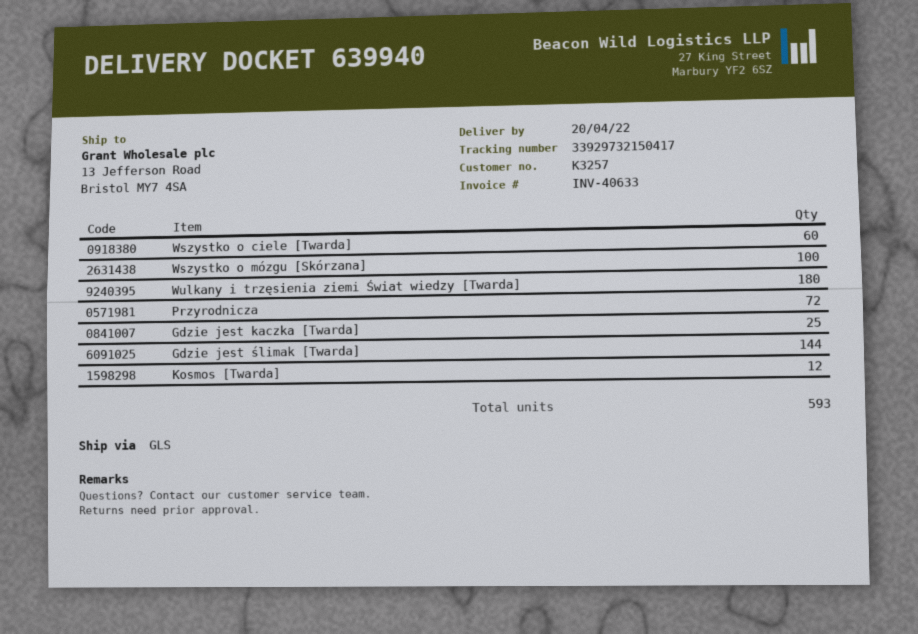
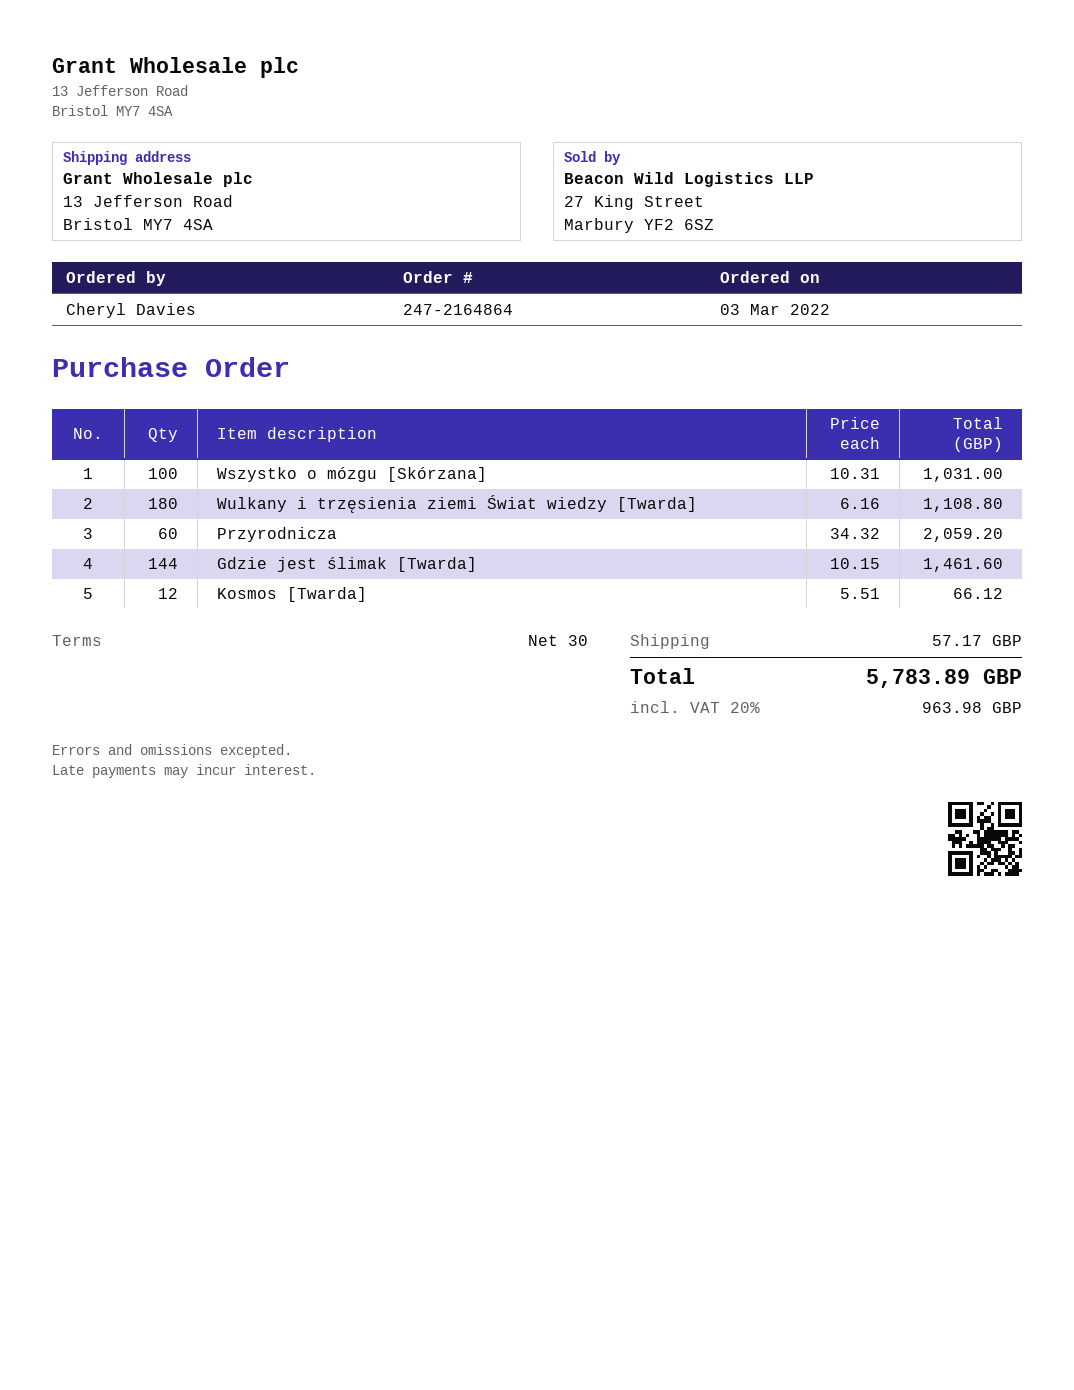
Wszystko o ciele [Twarda]: 60 -> none
Przyrodnicza: 72 -> 60
Gdzie jest kaczka [Twarda]: 25 -> none

